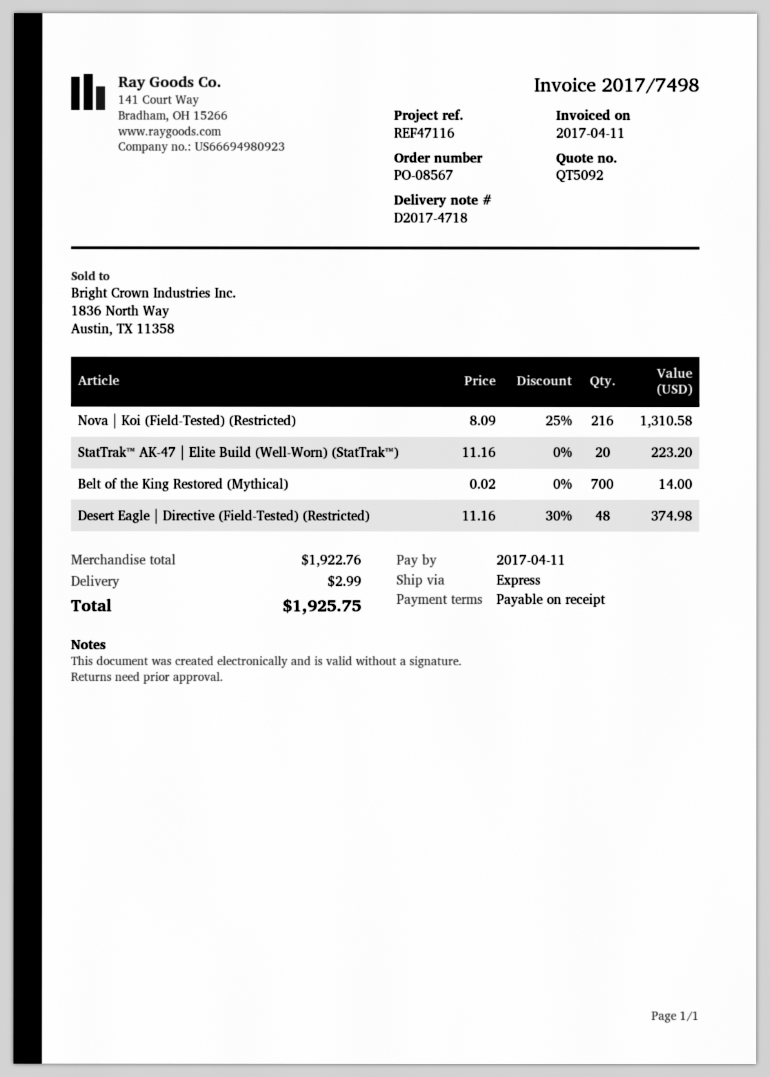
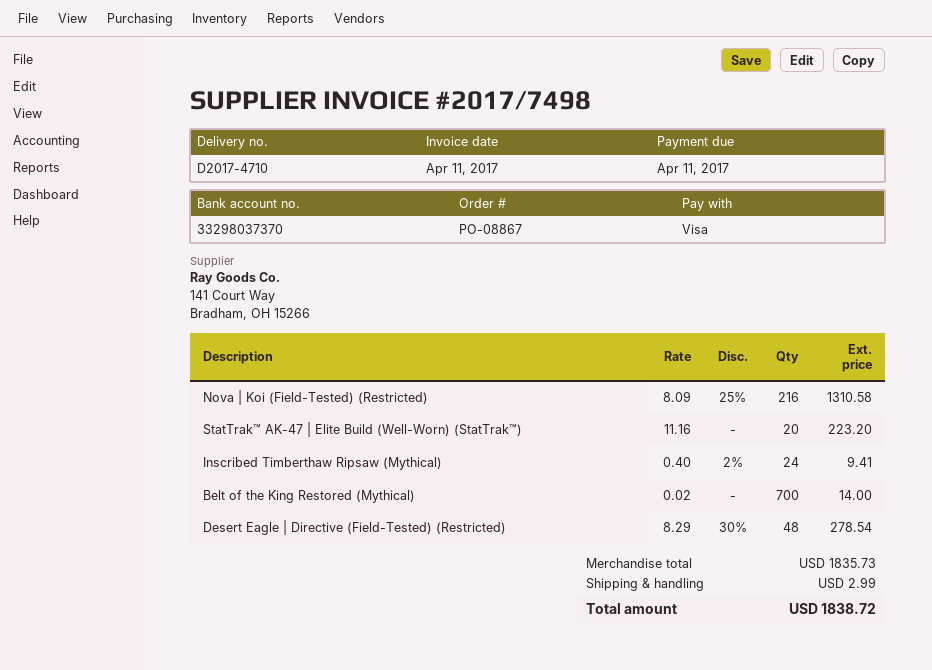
order number: PO-08567 -> PO-08867
delivery note number: D2017-4718 -> D2017-4710
Desert Eagle | Directive (Field-Tested) (Restricted): 48 x 11.16 - 30% = 374.98 -> 48 x 8.29 - 30% = 278.54
Inscribed Timberthaw Ripsaw (Mythical): none -> 24 x 0.40 - 2% = 9.41
subtotal: 1922.76 -> 1835.73
total: 1925.75 -> 1838.72

